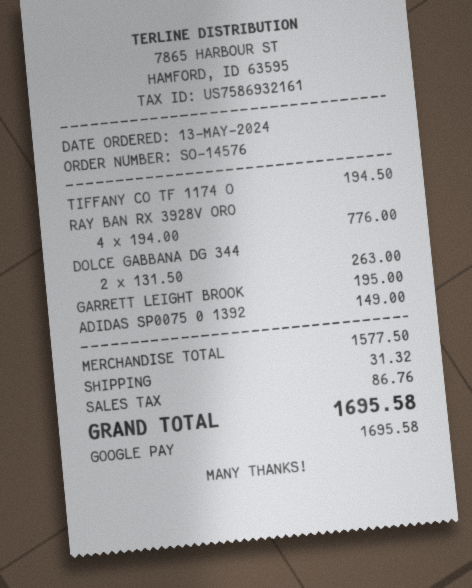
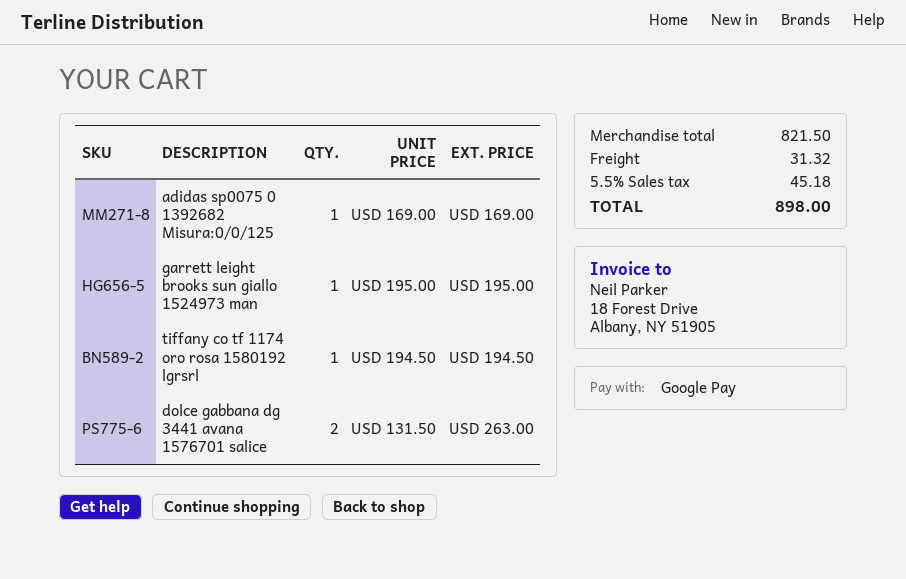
RAY BAN RX 3928V ORO: 4 x 194.00 = 776.00 -> none
ADIDAS SP0075 0 1392: 1 x 149.00 = 149.00 -> 1 x 169.00 = 169.00
subtotal: 1577.50 -> 821.50
tax: 86.76 -> 45.18
total: 1695.58 -> 898.00

